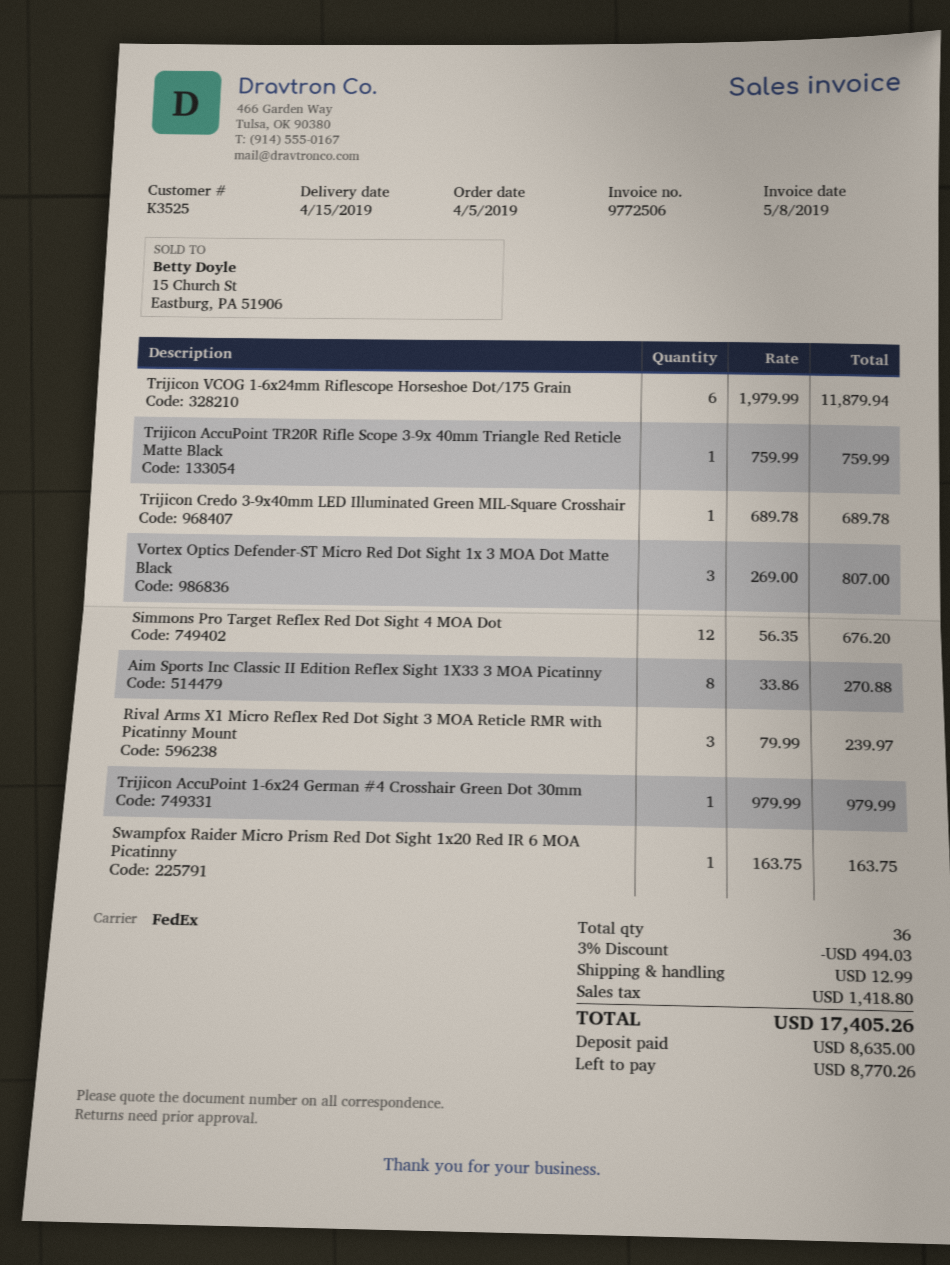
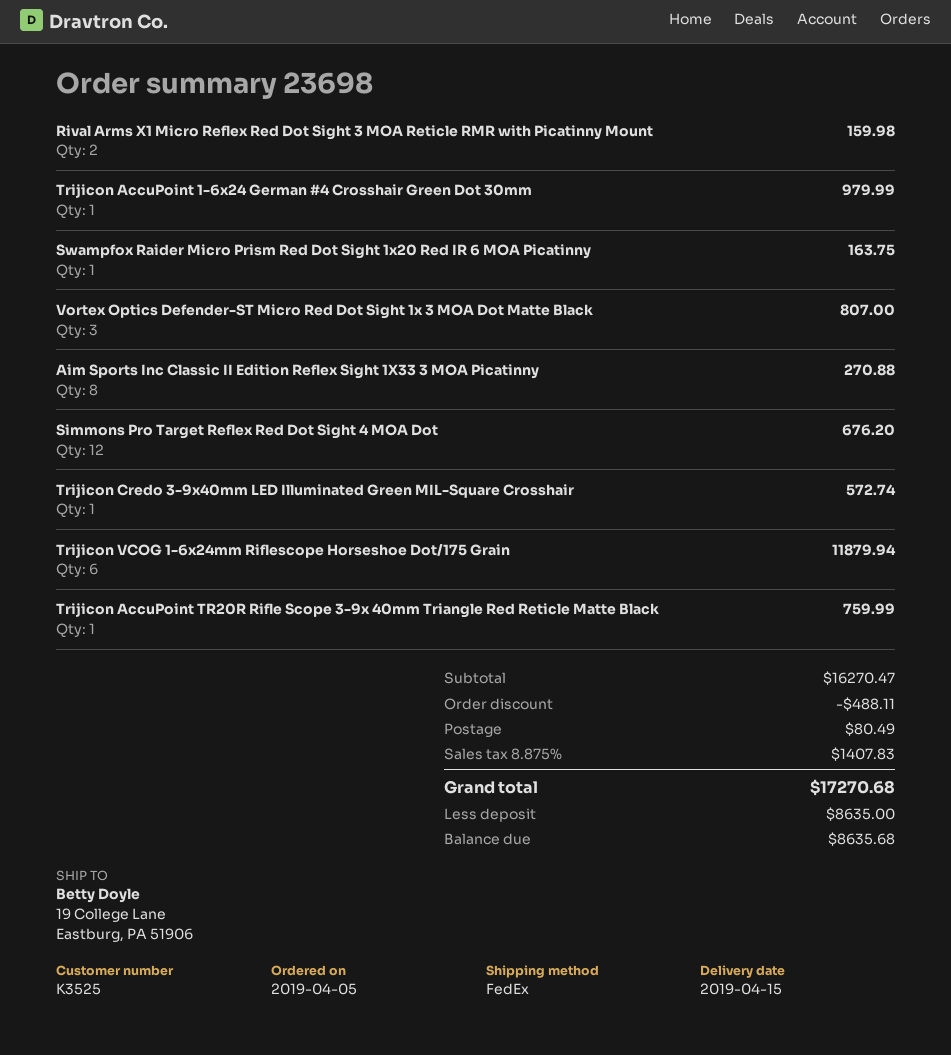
Trijicon Credo 3-9x40mm LED Illuminated Green MIL-Square Crosshair: 1 for 689.78 -> 1 for 572.74
Rival Arms X1 Micro Reflex Red Dot Sight 3 MOA Reticle RMR with Picatinny Mount: 3 for 239.97 -> 2 for 159.98
discount: 494.03 -> 488.11
shipping: 12.99 -> 80.49
tax: 1418.80 -> 1407.83
total: 17405.26 -> 17270.68
balance: 8770.26 -> 8635.68

